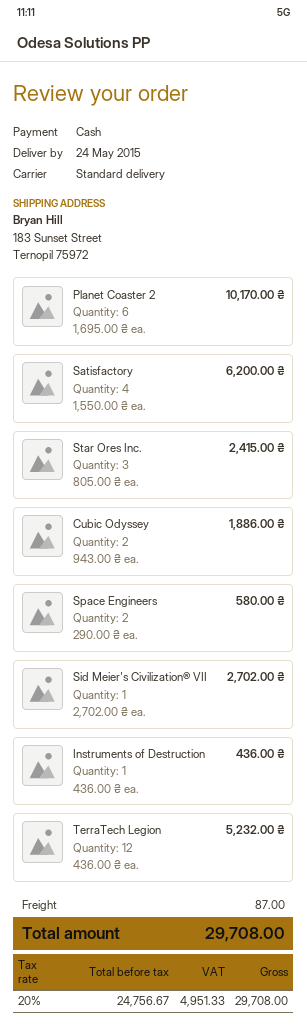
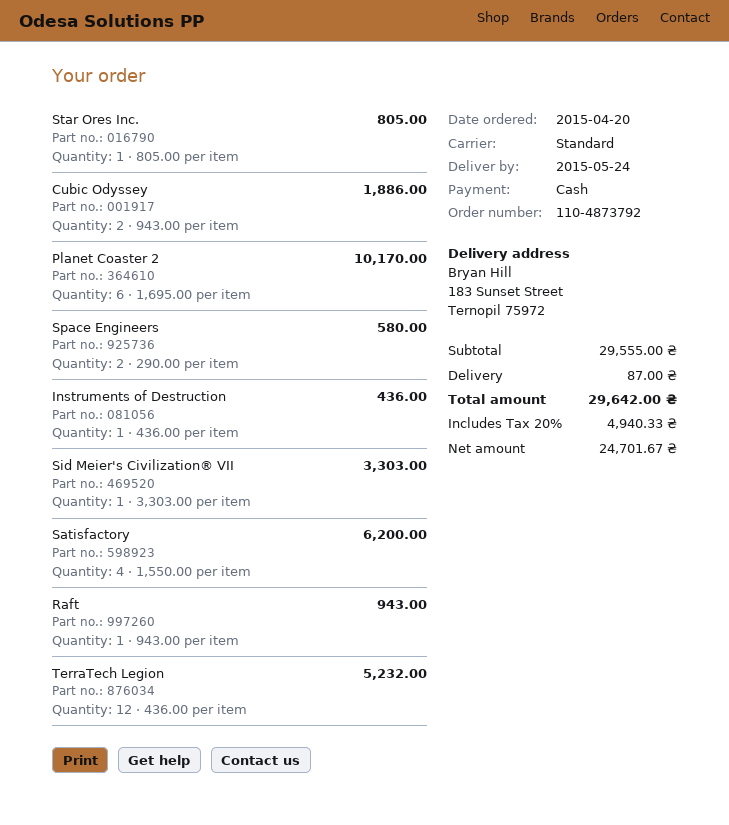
Star Ores Inc.: 3 x 805.00 = 2415.00 -> 1 x 805.00 = 805.00
Sid Meier's Civilization® VII: 1 x 2702.00 = 2702.00 -> 1 x 3303.00 = 3303.00
Raft: none -> 1 x 943.00 = 943.00
net: 24756.67 -> 24701.67
tax: 20% = 4951.33 -> 20% = 4940.33
total: 29708.00 -> 29642.00

